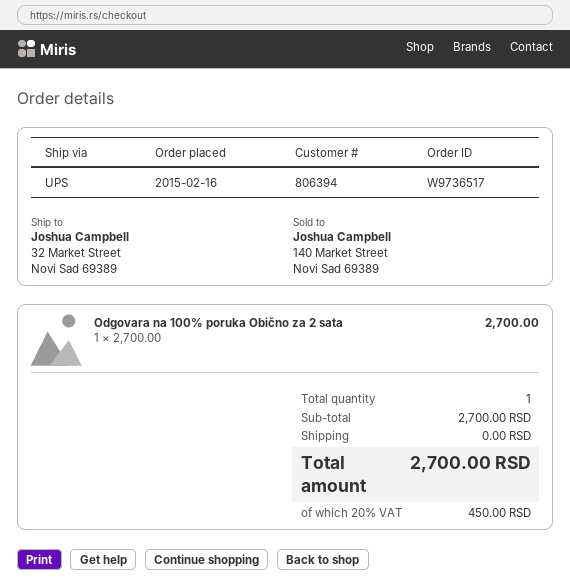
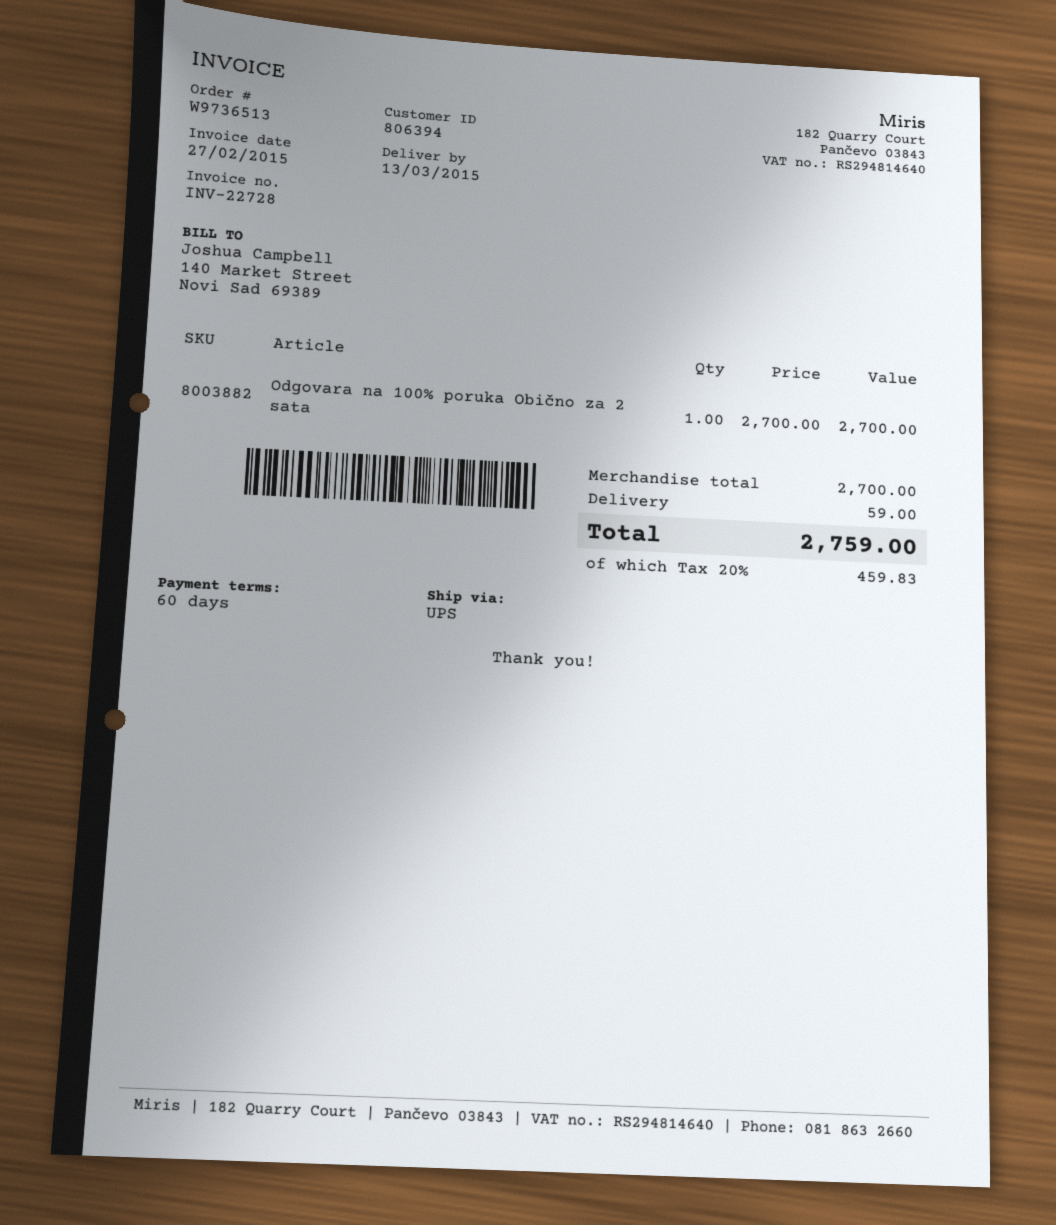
order number: W9736517 -> W9736513
shipping: 0.00 -> 59.00
tax: 20% = 450.00 -> 20% = 459.83
total: 2700.00 -> 2759.00

